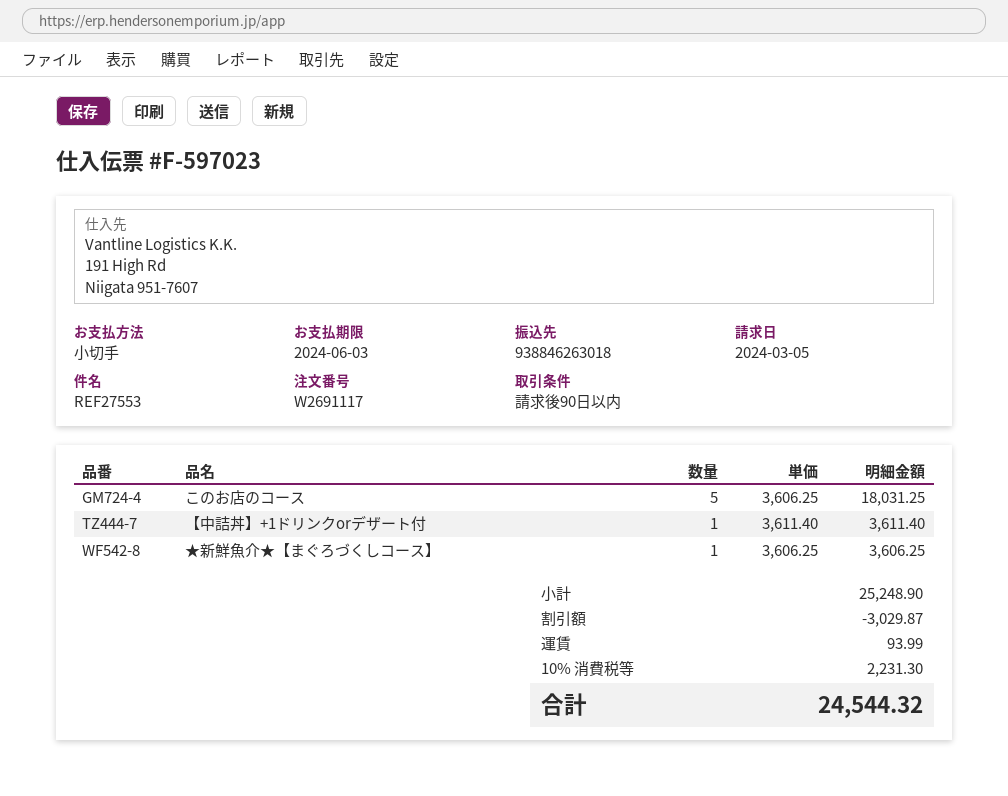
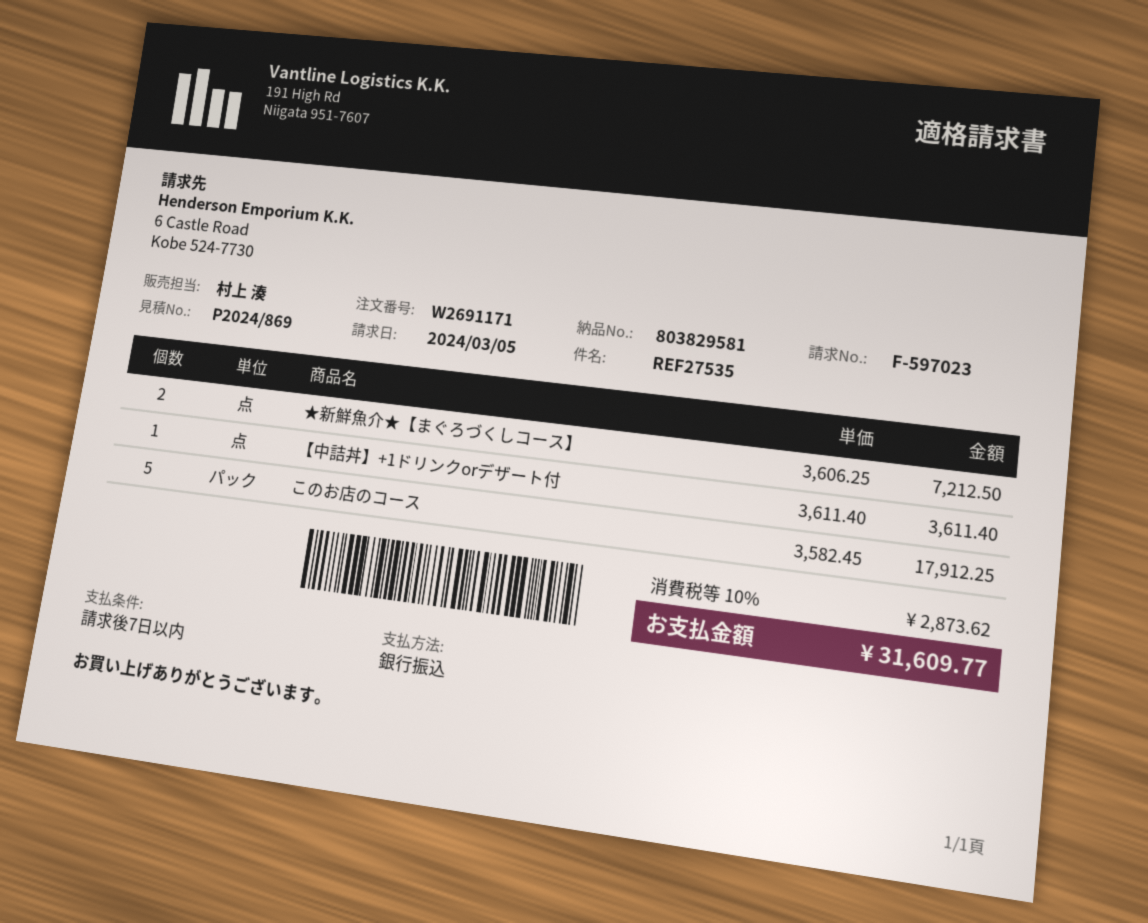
order number: W2691117 -> W2691171
payment terms: 90 days -> 7 days
reference: REF27553 -> REF27535
payment method: cheque -> bank transfer
このお店のコース: 5 x 3606.25 = 18031.25 -> 5 x 3582.45 = 17912.25
★新鮮魚介★【まぐろづくしコース】: 1 x 3606.25 = 3606.25 -> 2 x 3606.25 = 7212.50
discount: 3029.87 -> none
shipping: 93.99 -> none
tax: 10% = 2231.30 -> 10% = 2873.62
total: 24544.32 -> 31609.77

